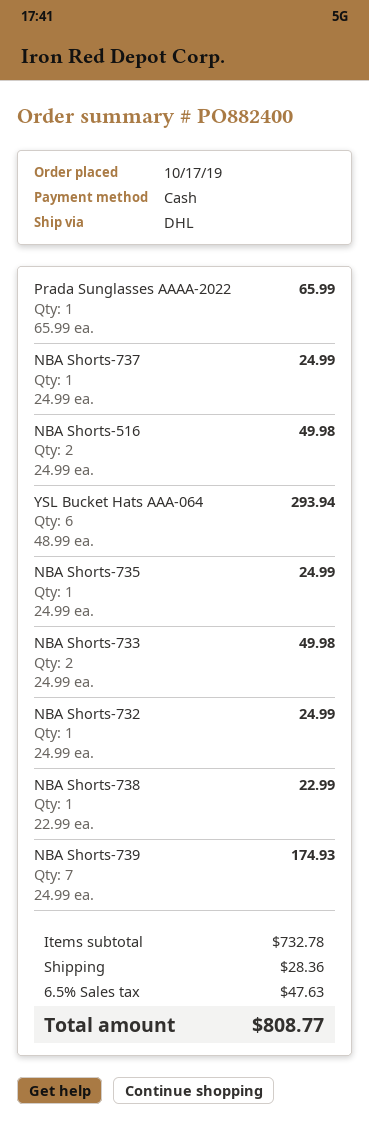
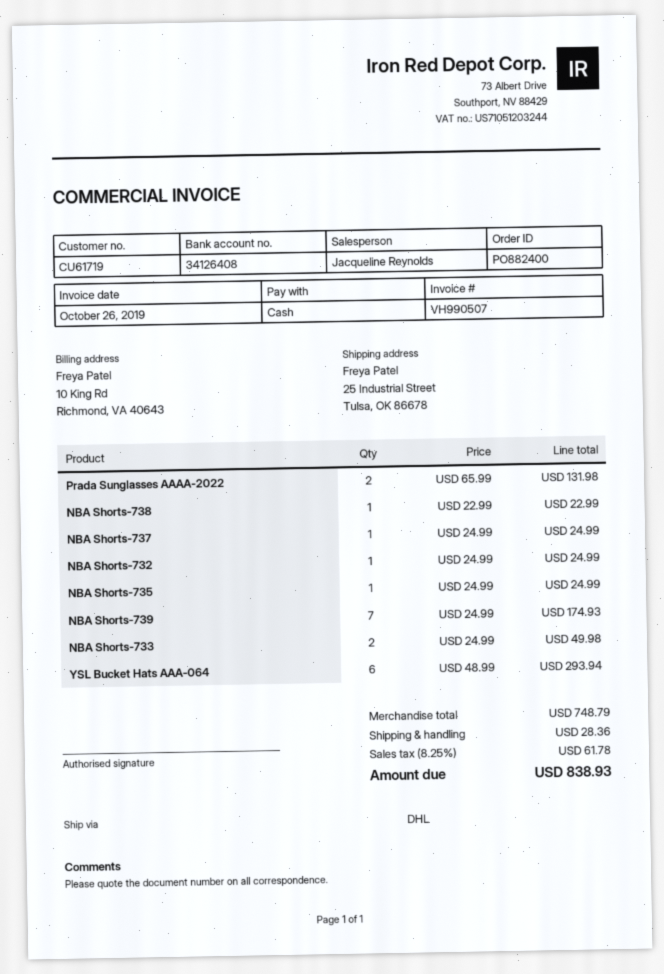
Prada Sunglasses AAAA-2022: 1 x 65.99 = 65.99 -> 2 x 65.99 = 131.98
NBA Shorts-516: 2 x 24.99 = 49.98 -> none
subtotal: 732.78 -> 748.79
tax: 6.5% = 47.63 -> 8.25% = 61.78
total: 808.77 -> 838.93

